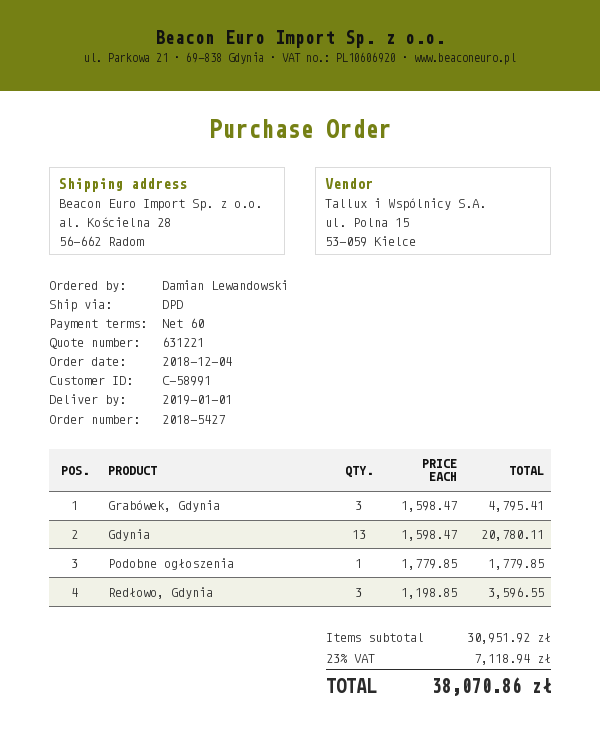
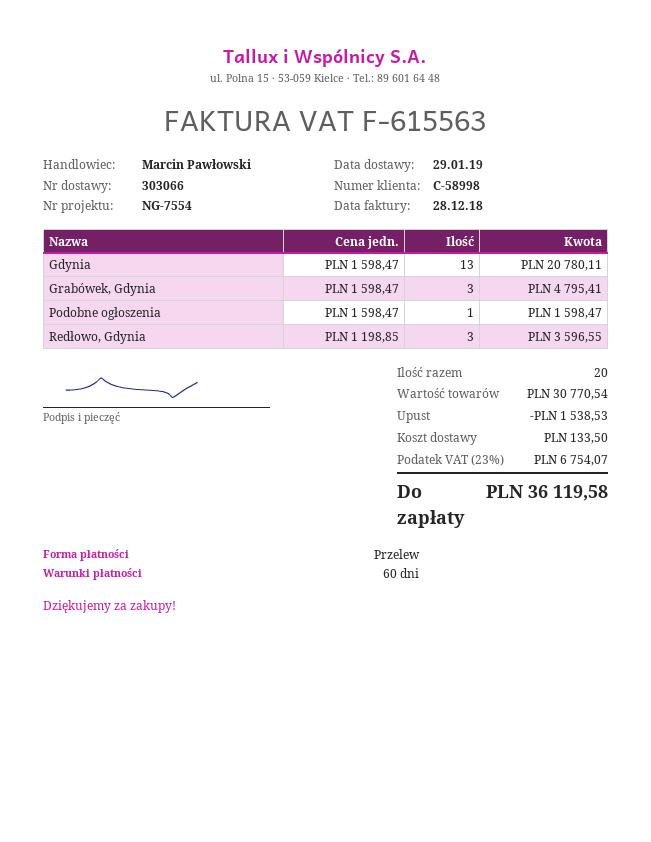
delivery date: 2019-01-01 -> 2019-01-29
customer number: C-58991 -> C-58998
Podobne ogłoszenia: 1 x 1779.85 = 1779.85 -> 1 x 1598.47 = 1598.47
subtotal: 30951.92 -> 30770.54
discount: none -> 1538.53
shipping: none -> 133.50
tax: 23% = 7118.94 -> 23% = 6754.07
total: 38070.86 -> 36119.58

